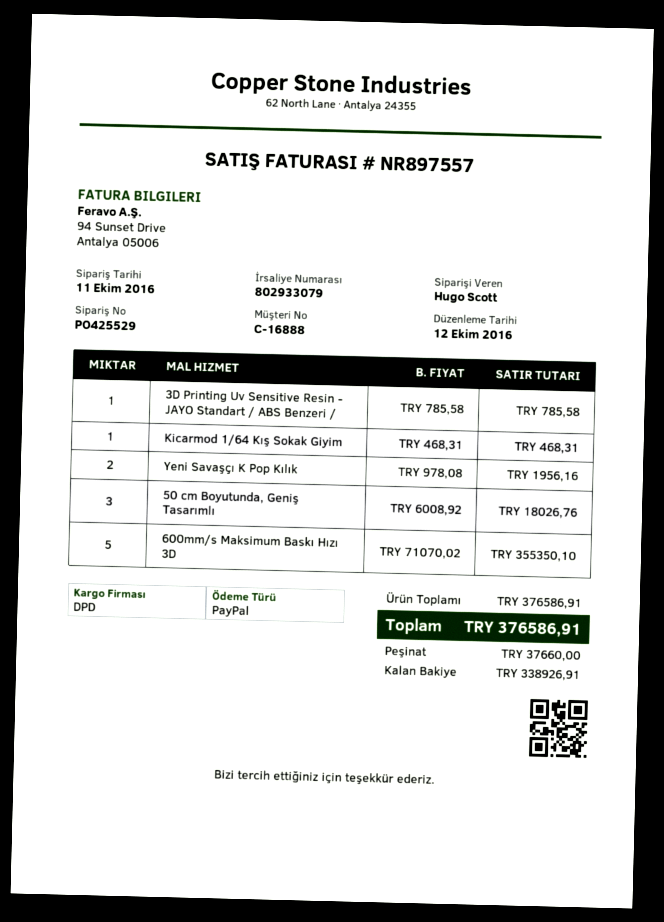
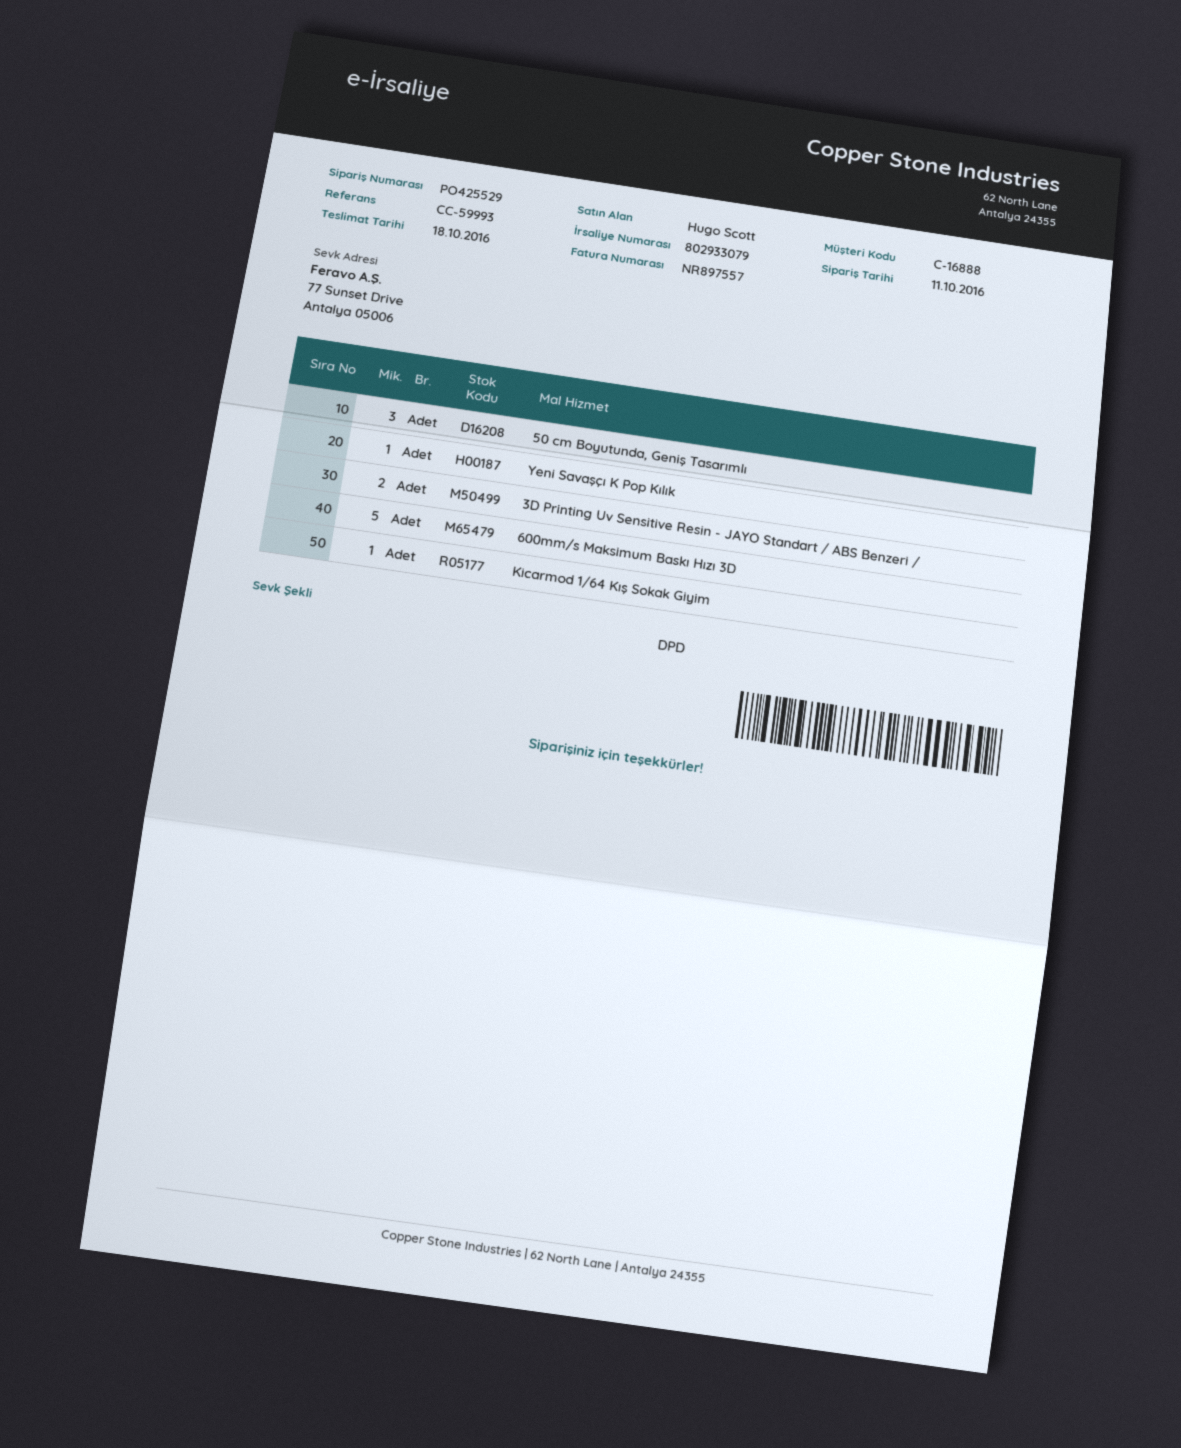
3D Printing Uv Sensitive Resin - JAYO Standart / ABS Benzeri /: 1 -> 2
Yeni Savaşçı K Pop Kılık: 2 -> 1

